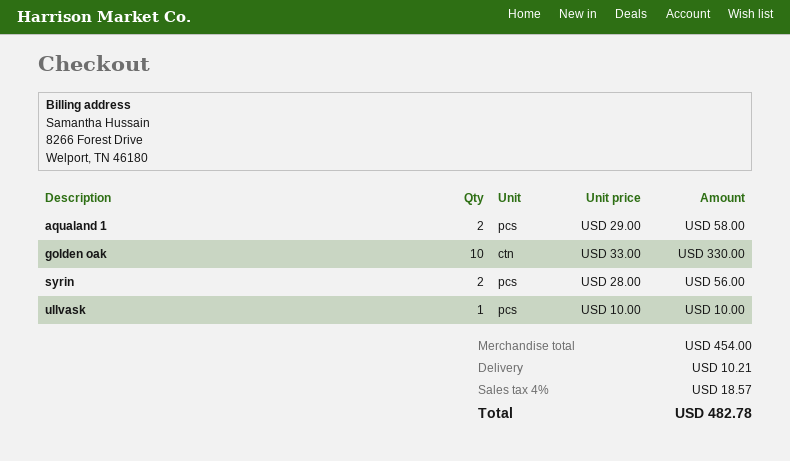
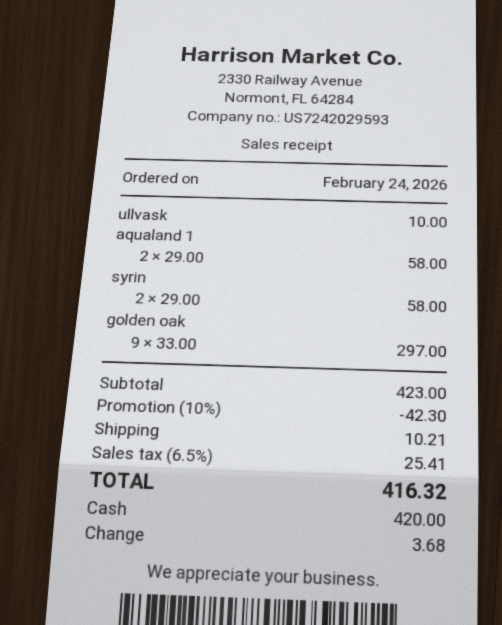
golden oak: 10 x 33.00 = 330.00 -> 9 x 33.00 = 297.00
syrin: 2 x 28.00 = 56.00 -> 2 x 29.00 = 58.00
subtotal: 454.00 -> 423.00
discount: none -> 10% = 42.30
tax: 4% = 18.57 -> 6.5% = 25.41
total: 482.78 -> 416.32

